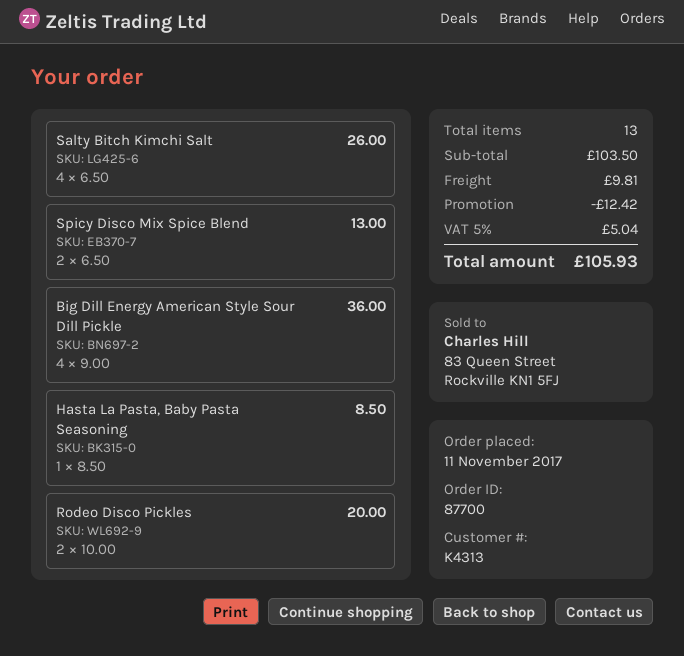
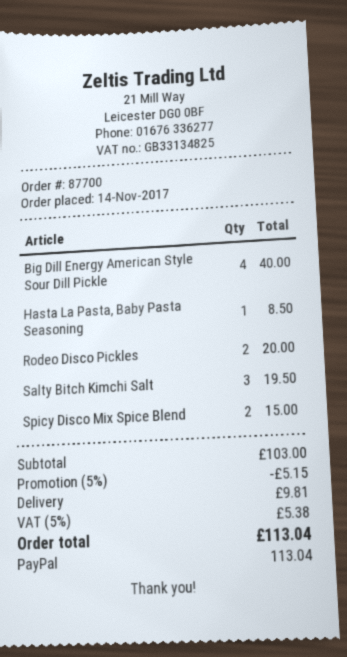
order date: 2017-11-11 -> 2017-11-14
Salty Bitch Kimchi Salt: 4 for 26.00 -> 3 for 19.50
Spicy Disco Mix Spice Blend: 2 for 13.00 -> 2 for 15.00
Big Dill Energy American Style Sour Dill Pickle: 4 for 36.00 -> 4 for 40.00
subtotal: 103.50 -> 103.00
discount: 12.42 -> 5.15
tax: 5% = 5.04 -> 5% = 5.38
total: 105.93 -> 113.04

